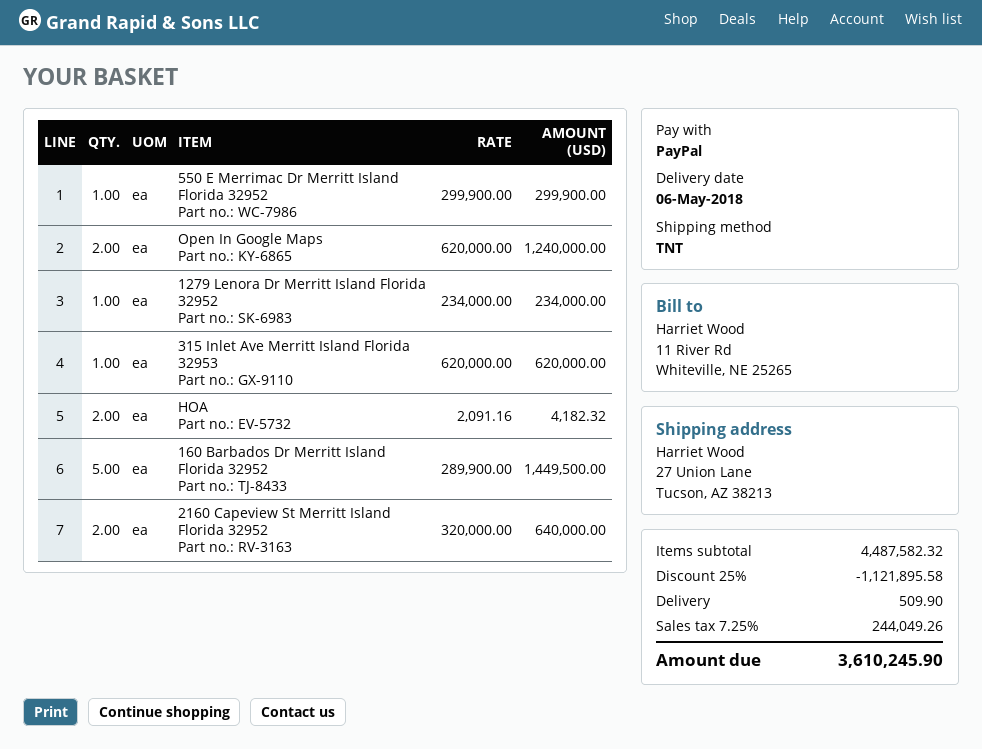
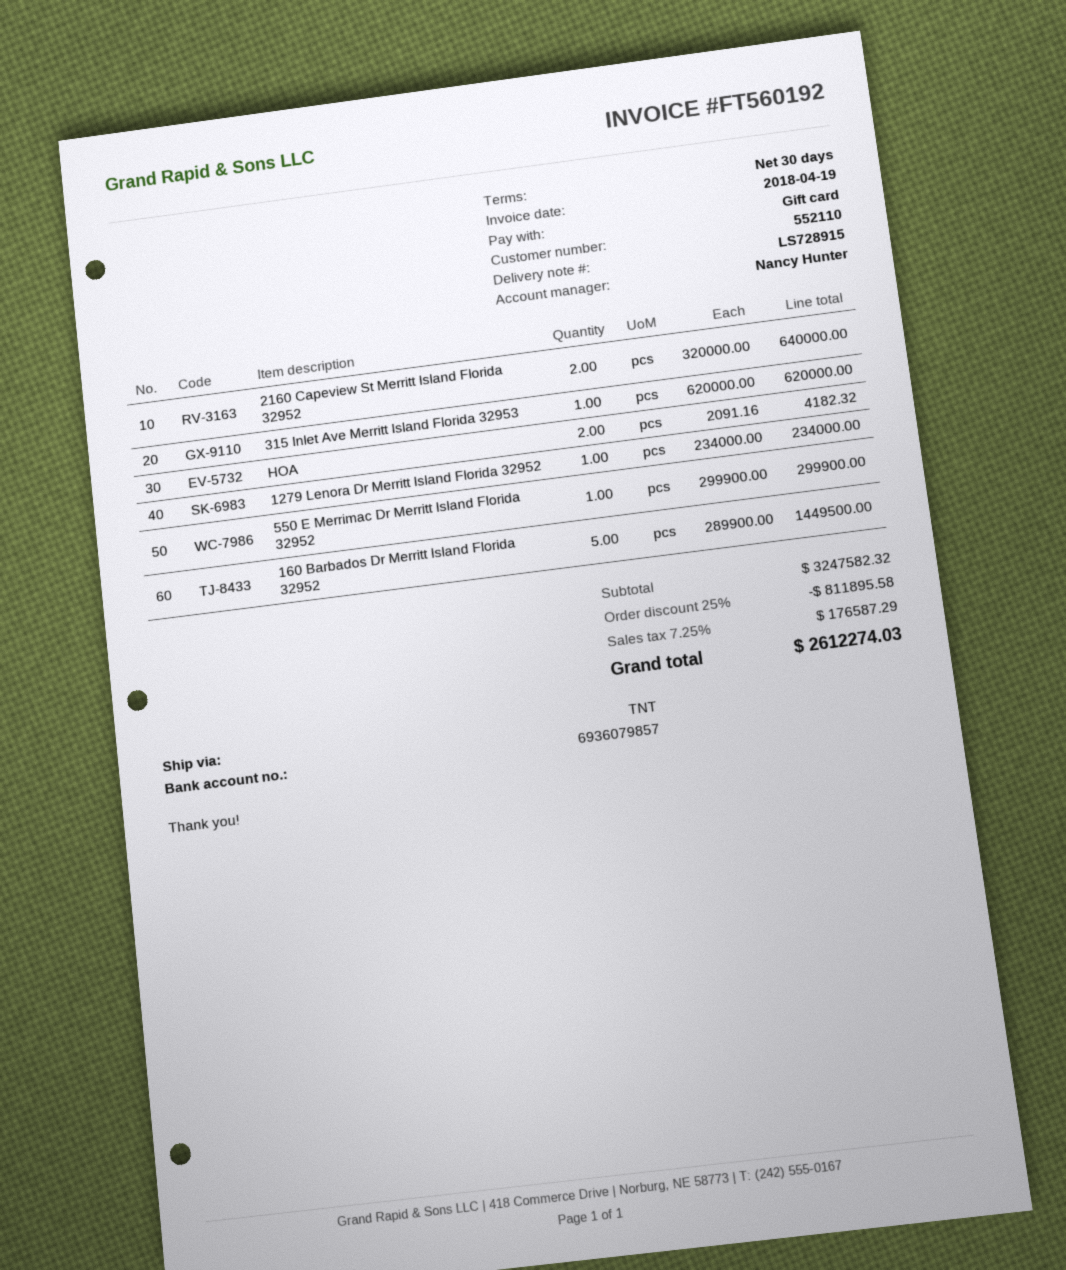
payment method: PayPal -> gift card
Open In Google Maps: 2 x 620000.00 = 1240000.00 -> none
subtotal: 4487582.32 -> 3247582.32
discount: 25% = 1121895.58 -> 25% = 811895.58
shipping: 509.90 -> none
tax: 7.25% = 244049.26 -> 7.25% = 176587.29
total: 3610245.90 -> 2612274.03

